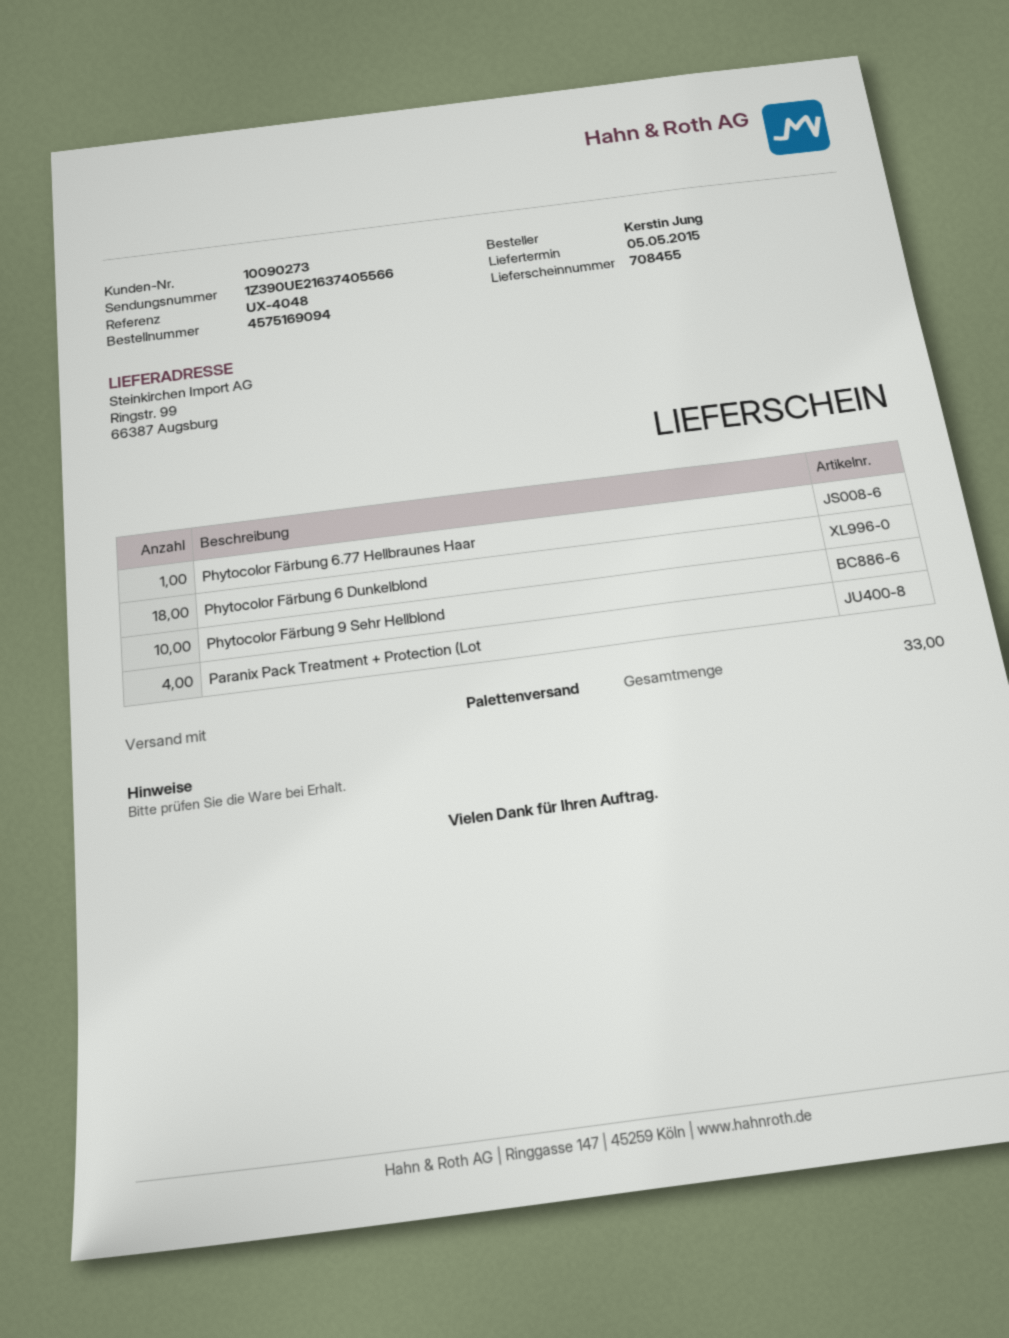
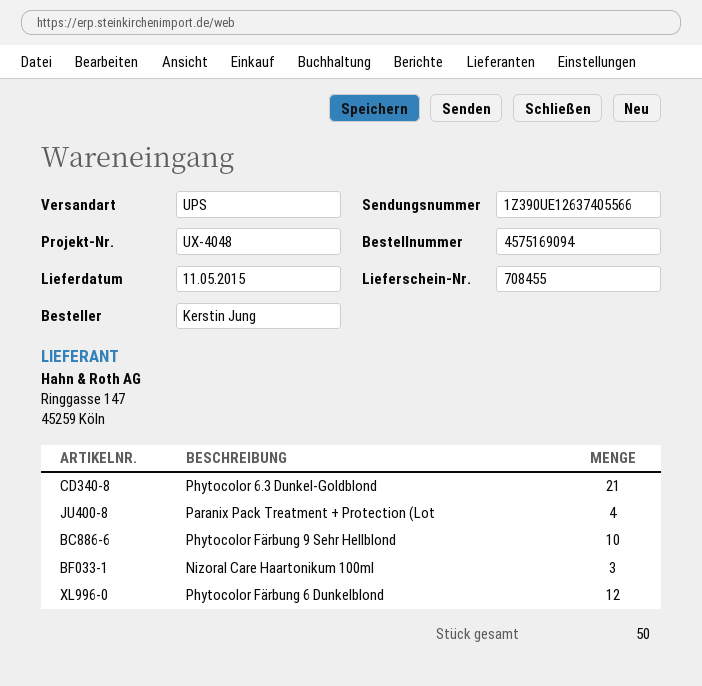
delivery date: 2015-05-05 -> 2015-05-11
shipping method: pallet freight -> UPS
tracking number: 1Z390UE21637405566 -> 1Z390UE12637405566
Phytocolor Färbung 6.77 Hellbraunes Haar: 1 -> none
Phytocolor Färbung 6 Dunkelblond: 18 -> 12
Phytocolor 6.3 Dunkel-Goldblond: none -> 21
Nizoral Care Haartonikum 100ml: none -> 3
total quantity: 33 -> 50

